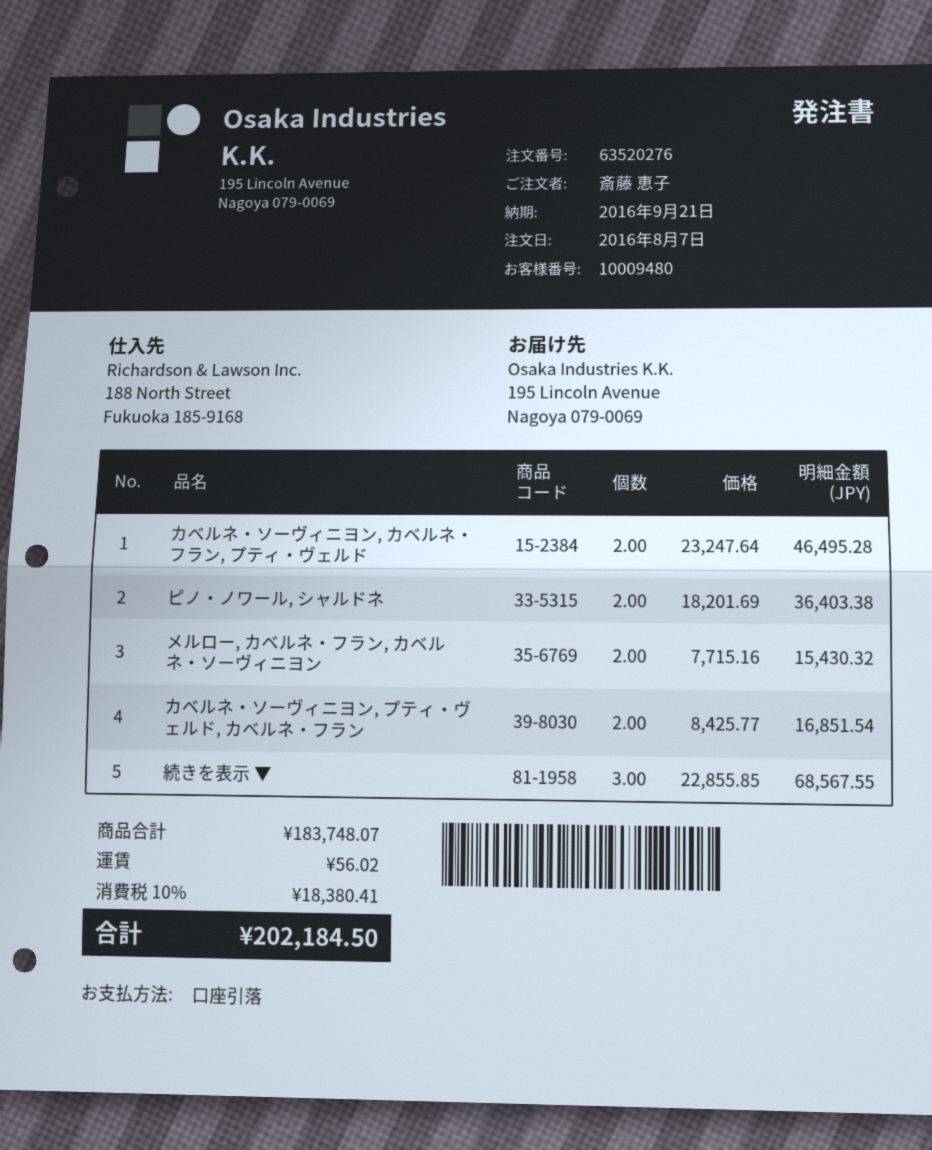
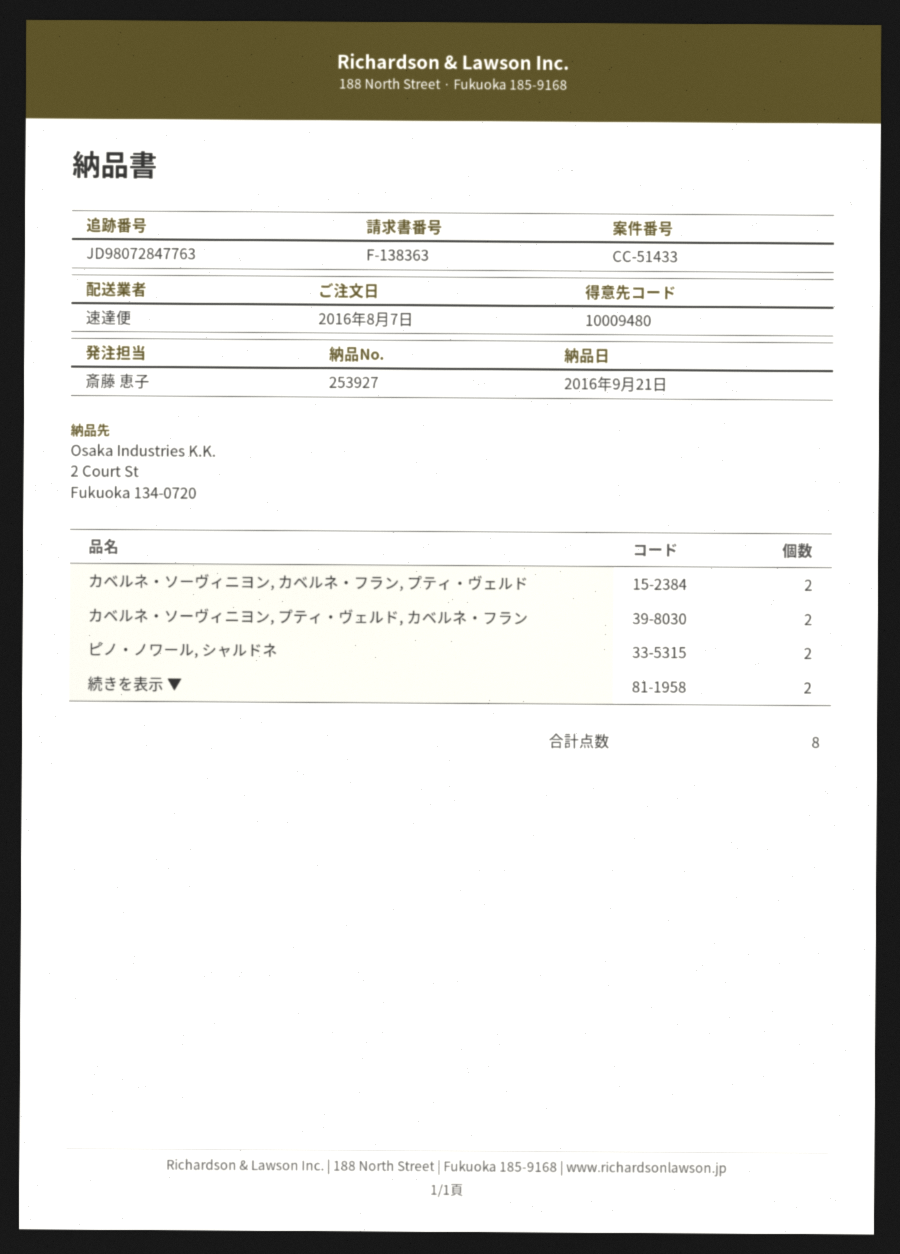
ship to: 195 Lincoln Avenue, Nagoya 079-0069 -> 2 Court St, Fukuoka 134-0720
メルロー, カベルネ・フラン, カベルネ・ソーヴィニヨン: 2 -> none
続きを表示 ▼: 3 -> 2

